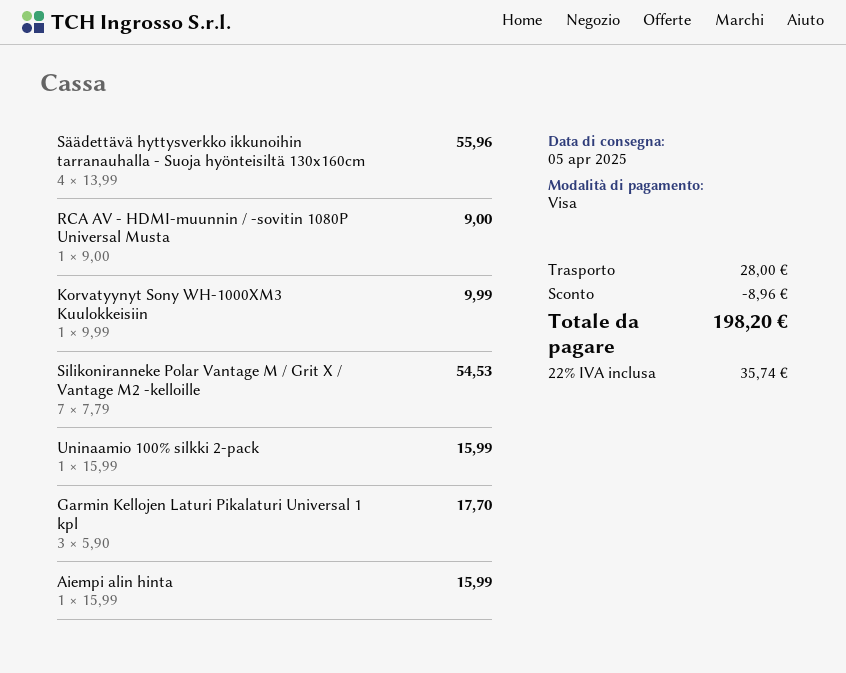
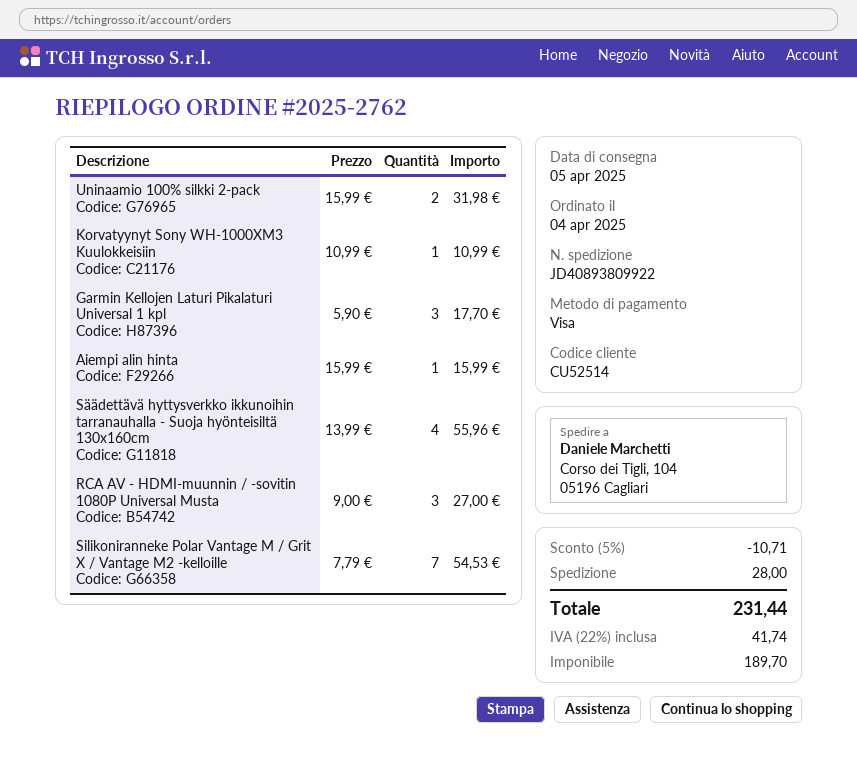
RCA AV - HDMI-muunnin / -sovitin 1080P Universal Musta: 1 x 9.00 = 9.00 -> 3 x 9.00 = 27.00
Korvatyynyt Sony WH-1000XM3 Kuulokkeisiin: 1 x 9.99 = 9.99 -> 1 x 10.99 = 10.99
Uninaamio 100% silkki 2-pack: 1 x 15.99 = 15.99 -> 2 x 15.99 = 31.98
discount: 8.96 -> 10.71
tax: 22% = 35.74 -> 22% = 41.74
total: 198.20 -> 231.44

